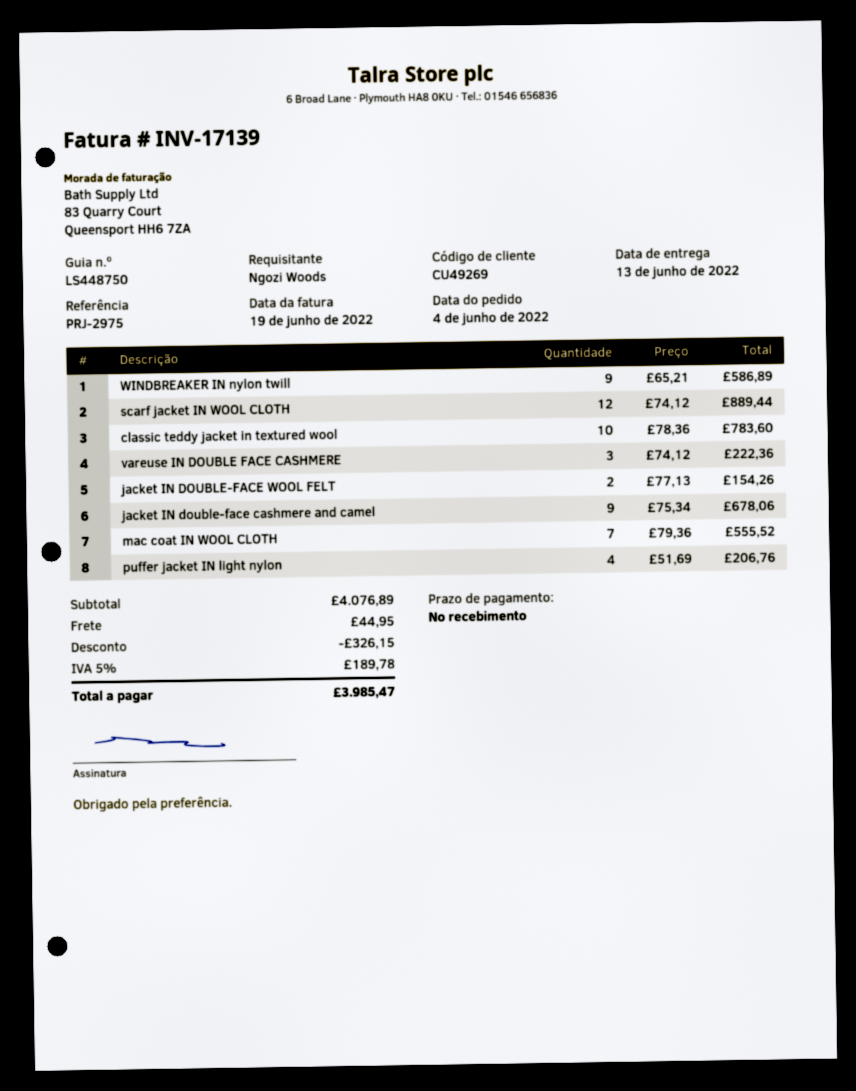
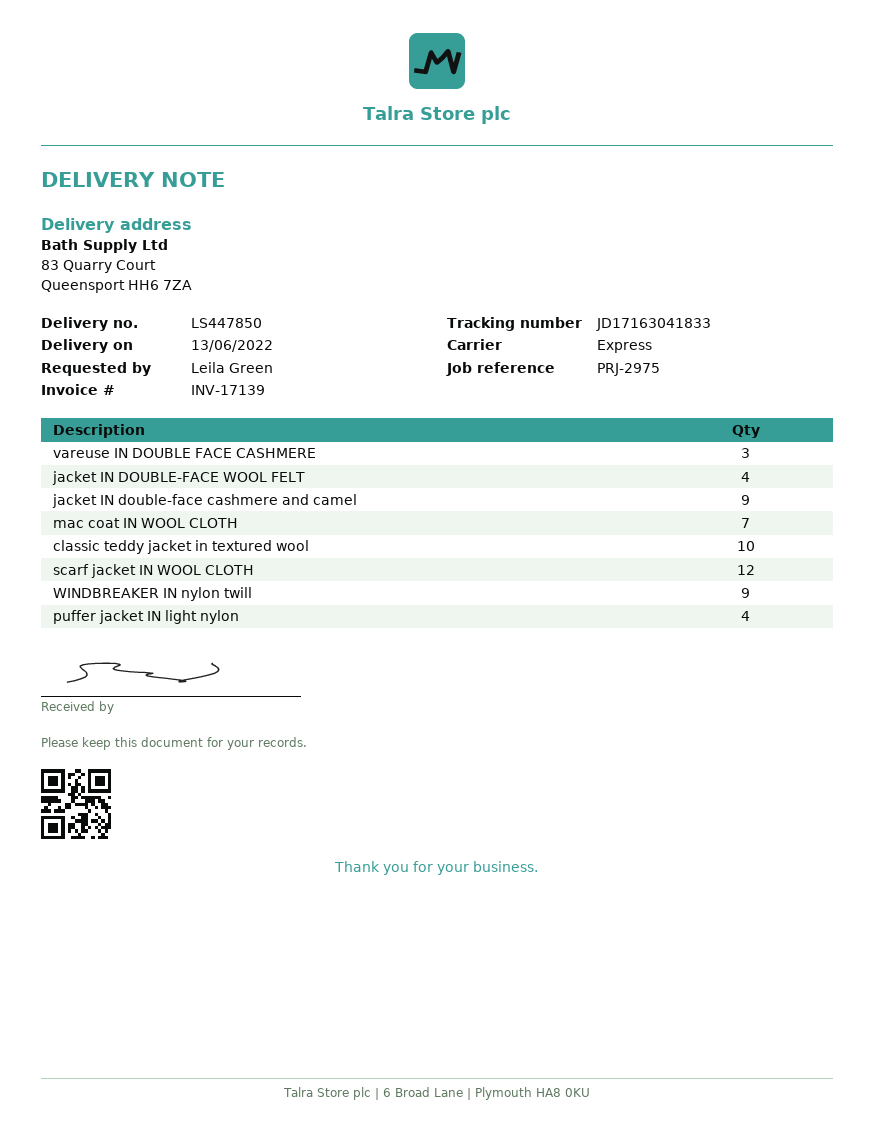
delivery note number: LS448750 -> LS447850
ordered by: Ngozi Woods -> Leila Green
jacket IN DOUBLE-FACE WOOL FELT: 2 -> 4

